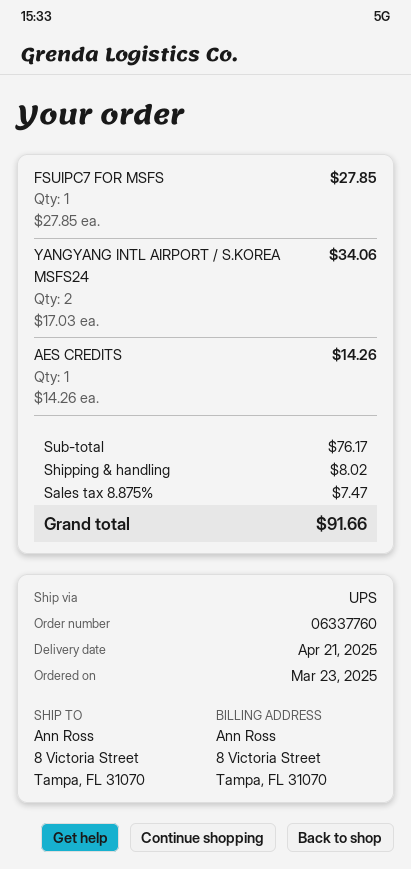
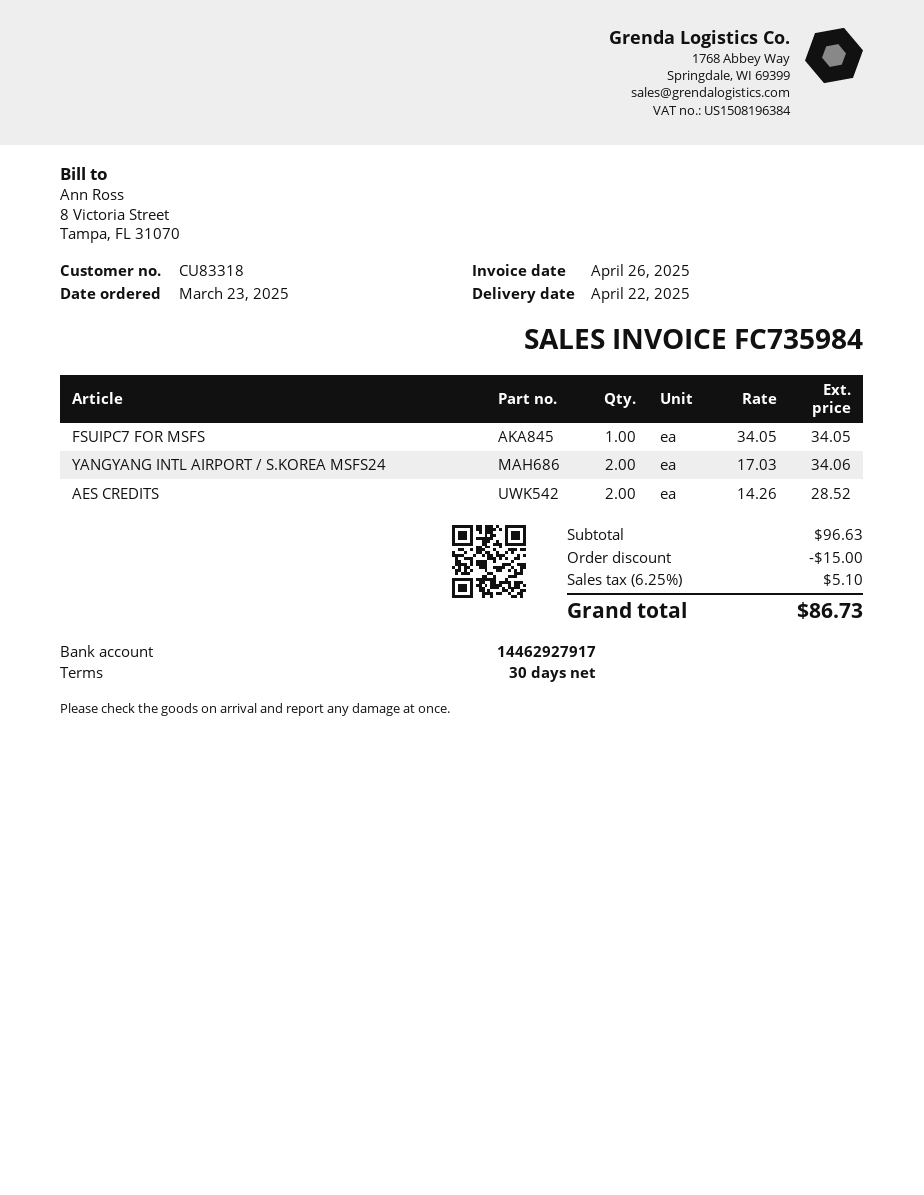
delivery date: 2025-04-21 -> 2025-04-22
FSUIPC7 FOR MSFS: 1 x 27.85 = 27.85 -> 1 x 34.05 = 34.05
AES CREDITS: 1 x 14.26 = 14.26 -> 2 x 14.26 = 28.52
subtotal: 76.17 -> 96.63
discount: none -> 15.00
shipping: 8.02 -> none
tax: 8.875% = 7.47 -> 6.25% = 5.10
total: 91.66 -> 86.73

